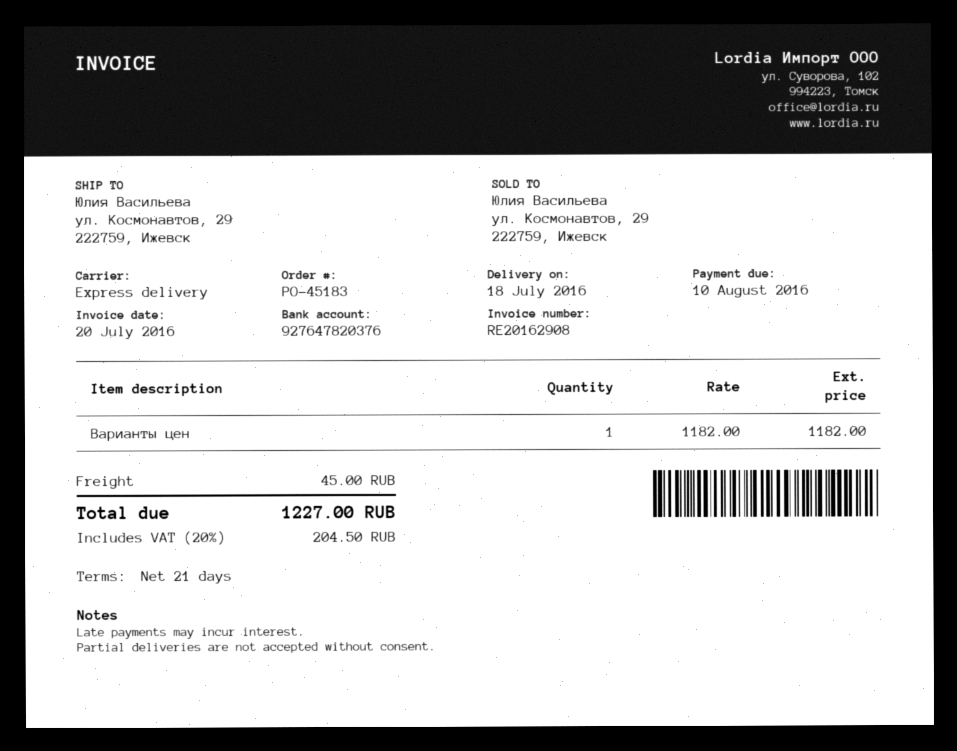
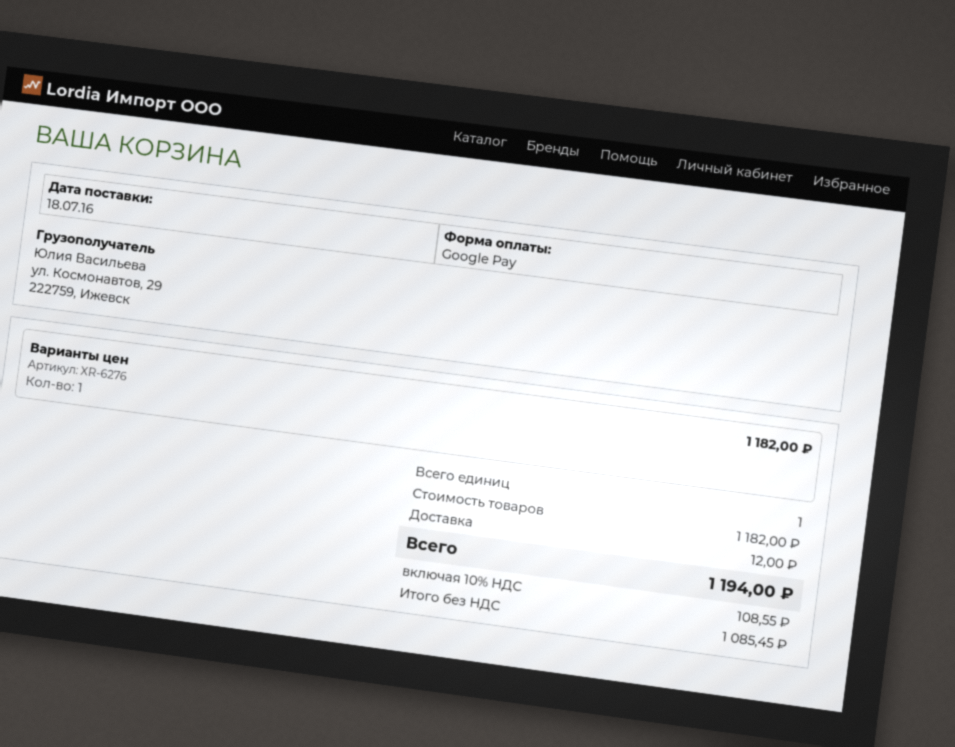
shipping: 45.00 -> 12.00
tax: 20% = 204.50 -> 10% = 108.55
total: 1227.00 -> 1194.00

